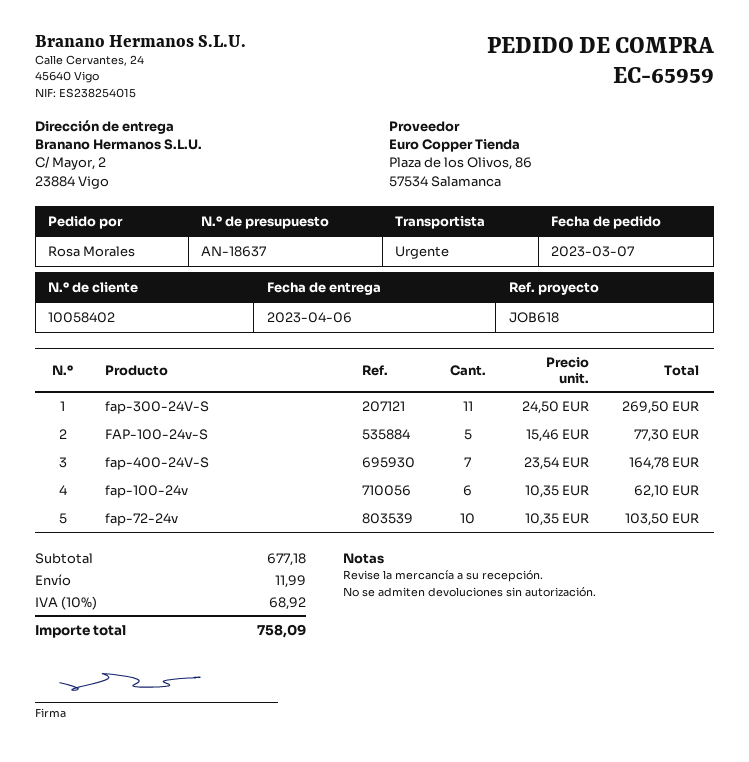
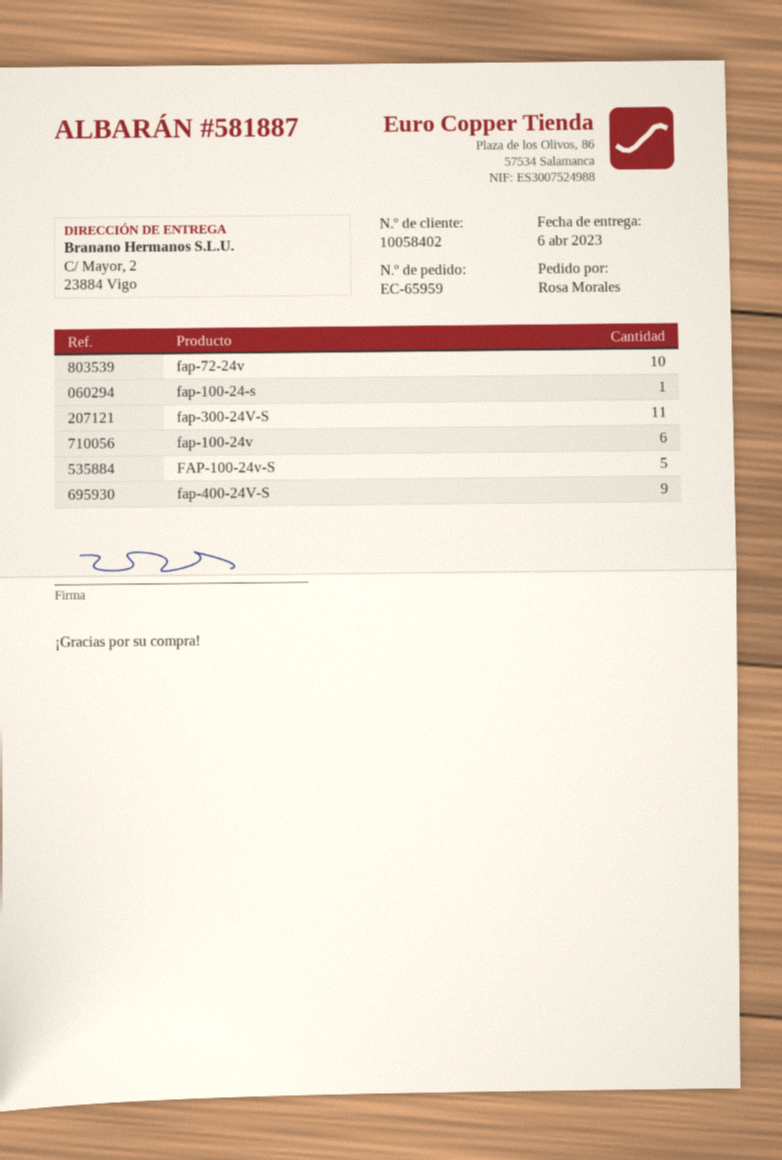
fap-400-24V-S: 7 -> 9
fap-100-24-s: none -> 1

